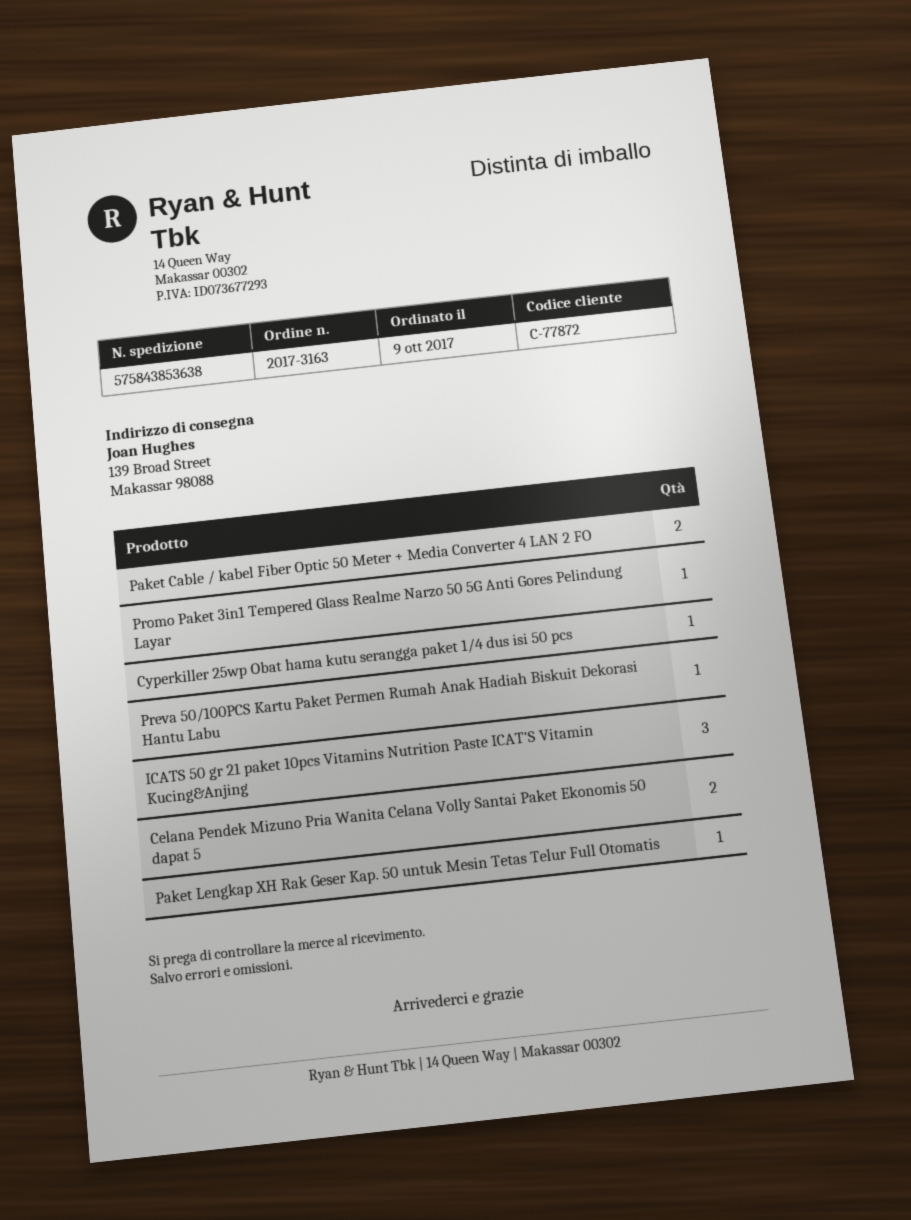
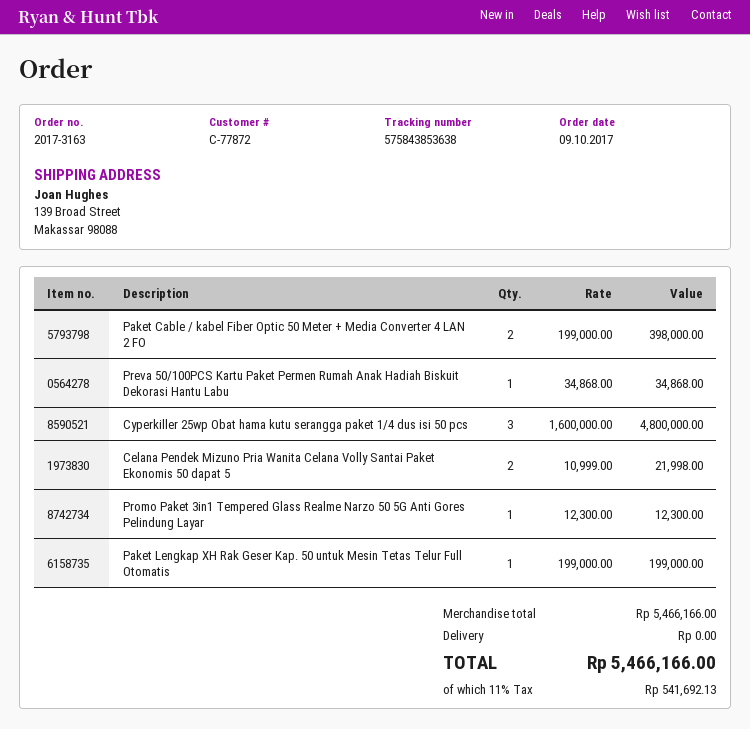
Cyperkiller 25wp Obat hama kutu serangga paket 1/4 dus isi 50 pcs: 1 -> 3
ICATS 50 gr 21 paket 10pcs Vitamins Nutrition Paste ICAT'S Vitamin Kucing&Anjing: 3 -> none

